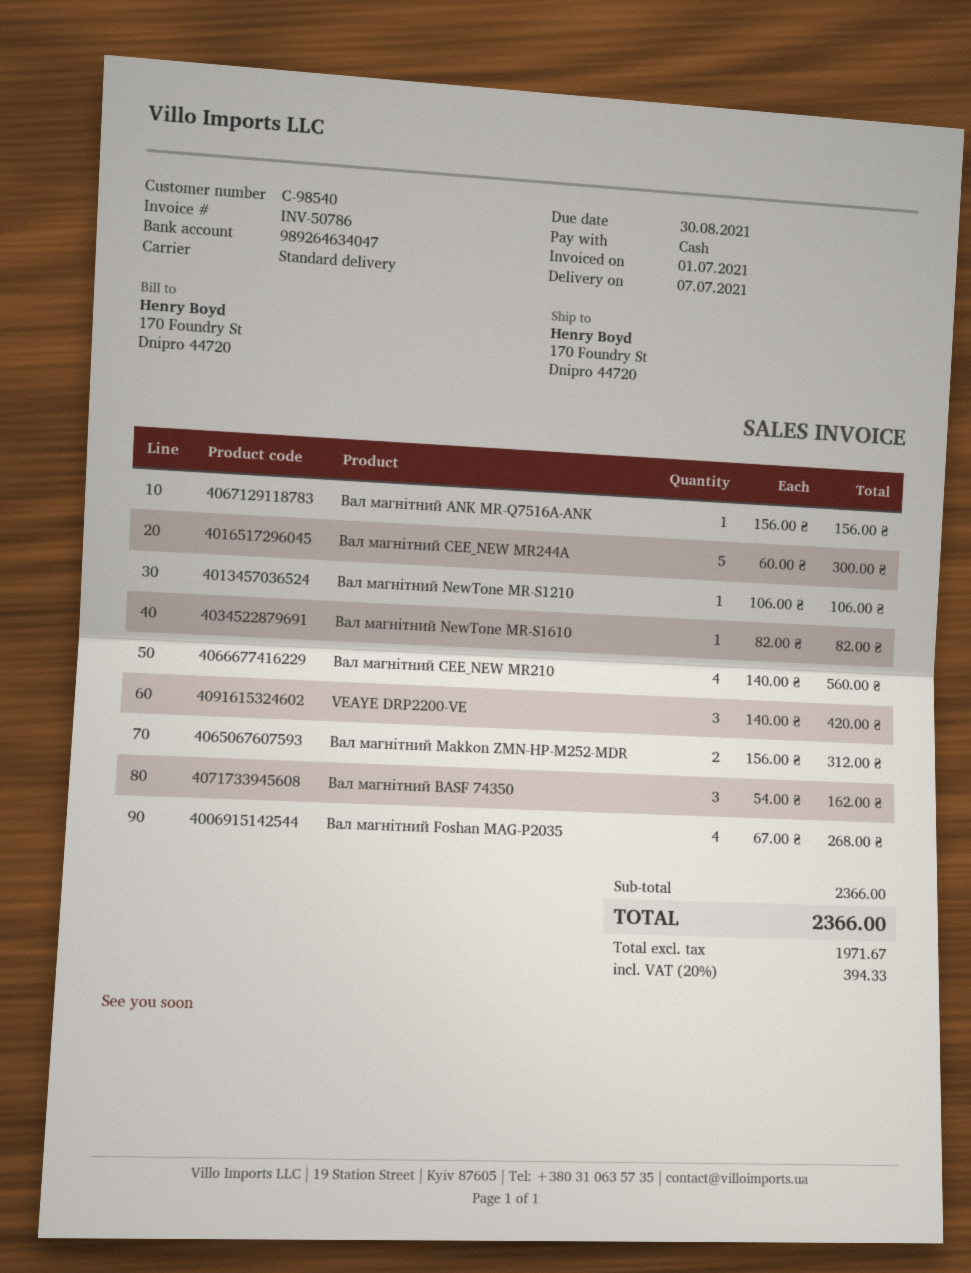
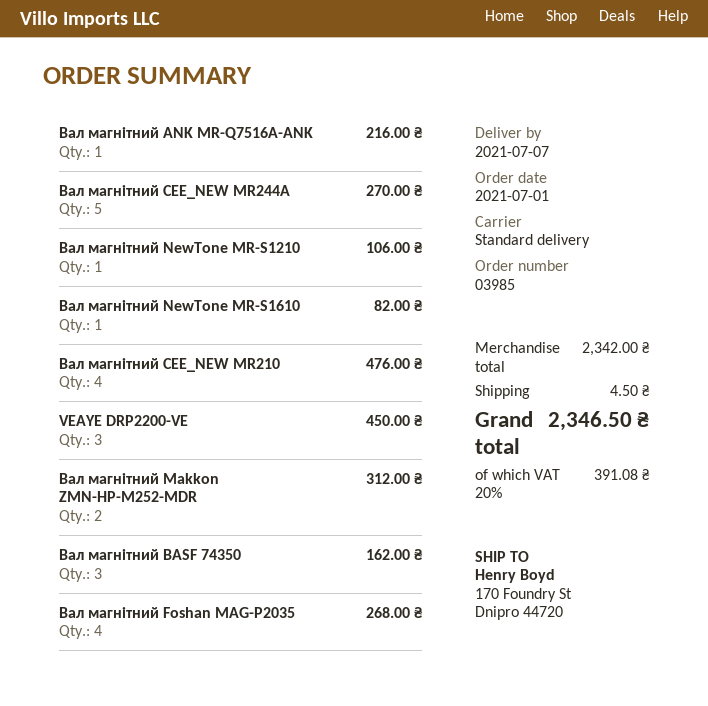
Вал магнітний ANK MR-Q7516A-ANK: 1 for 156.00 -> 1 for 216.00
Вал магнітний CEE_NEW MR244A: 5 for 300.00 -> 5 for 270.00
Вал магнітний CEE_NEW MR210: 4 for 560.00 -> 4 for 476.00
VEAYE DRP2200-VE: 3 for 420.00 -> 3 for 450.00
subtotal: 2366.00 -> 2342.00
shipping: none -> 4.50
tax: 20% = 394.33 -> 20% = 391.08
total: 2366.00 -> 2346.50

